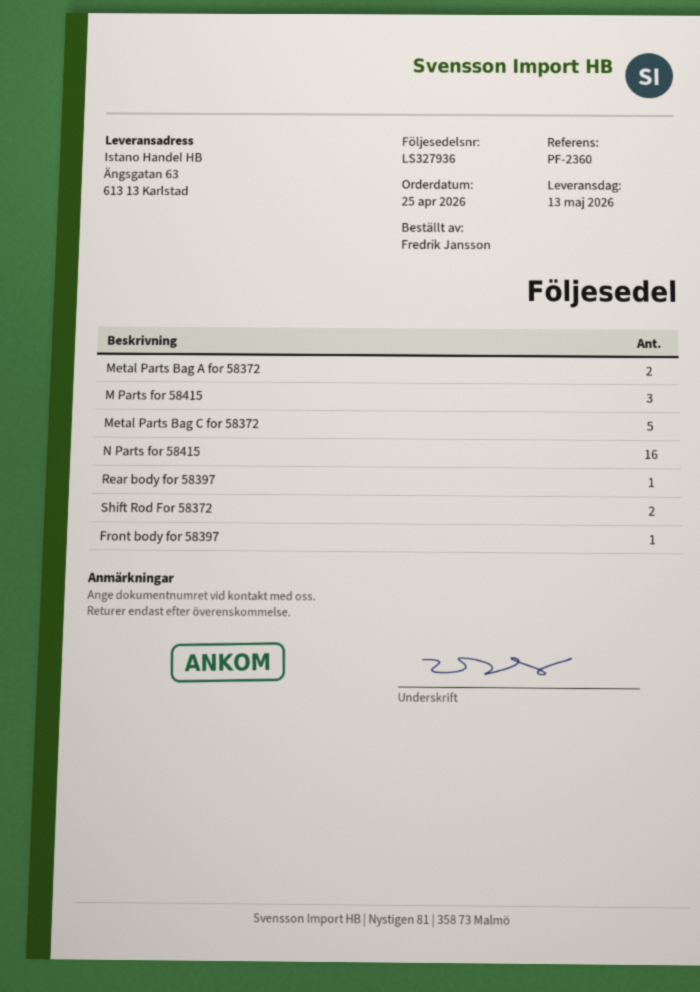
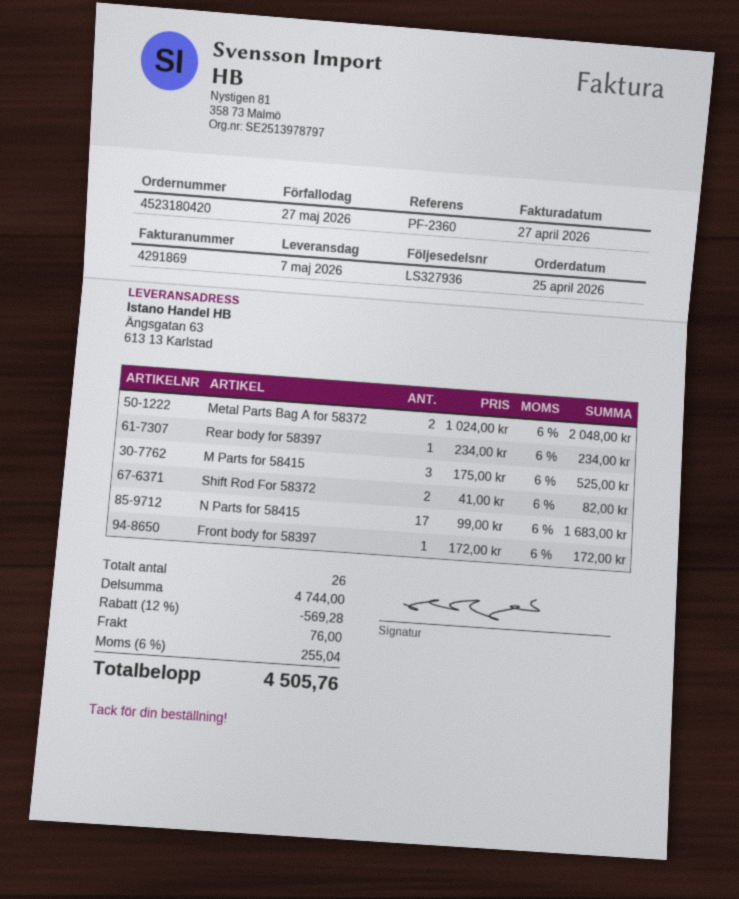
delivery date: 2026-05-13 -> 2026-05-07
Metal Parts Bag C for 58372: 5 -> none
N Parts for 58415: 16 -> 17

